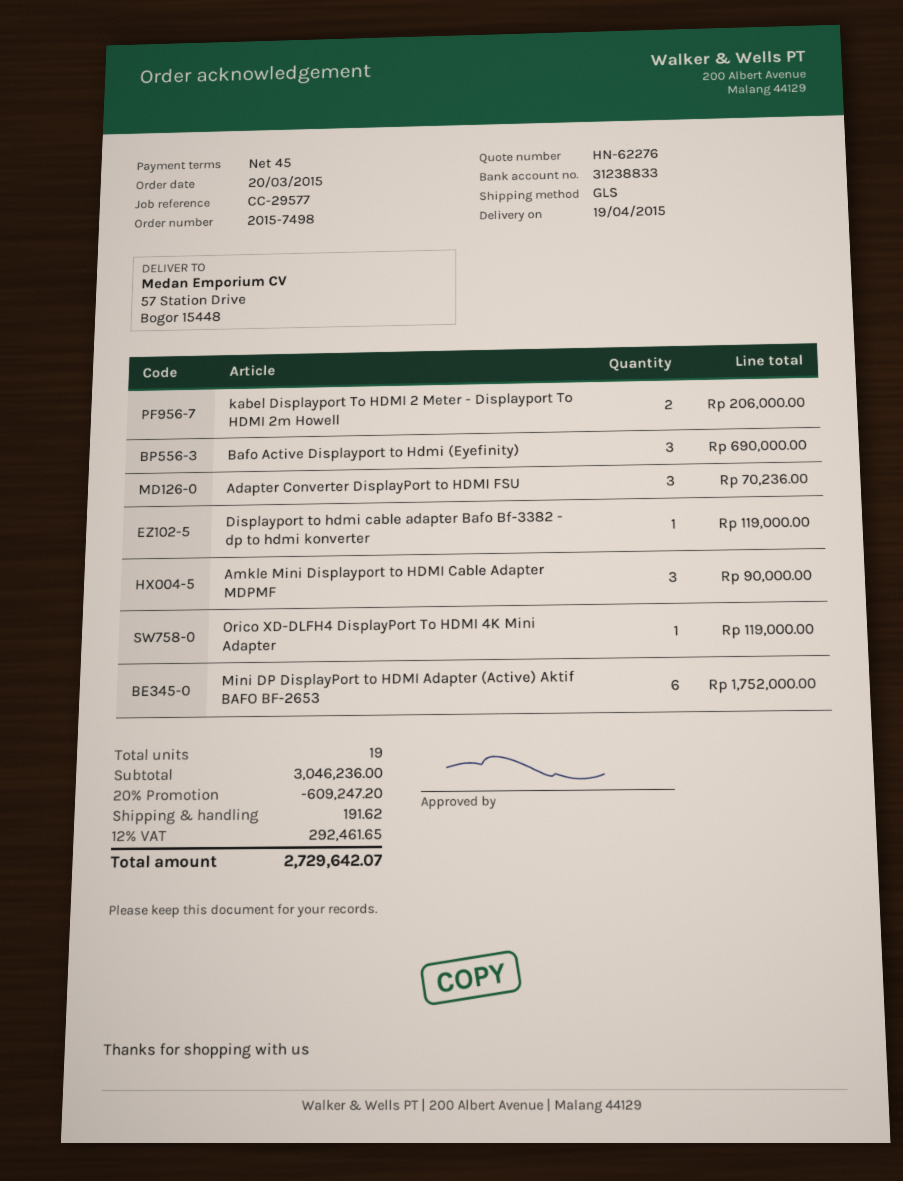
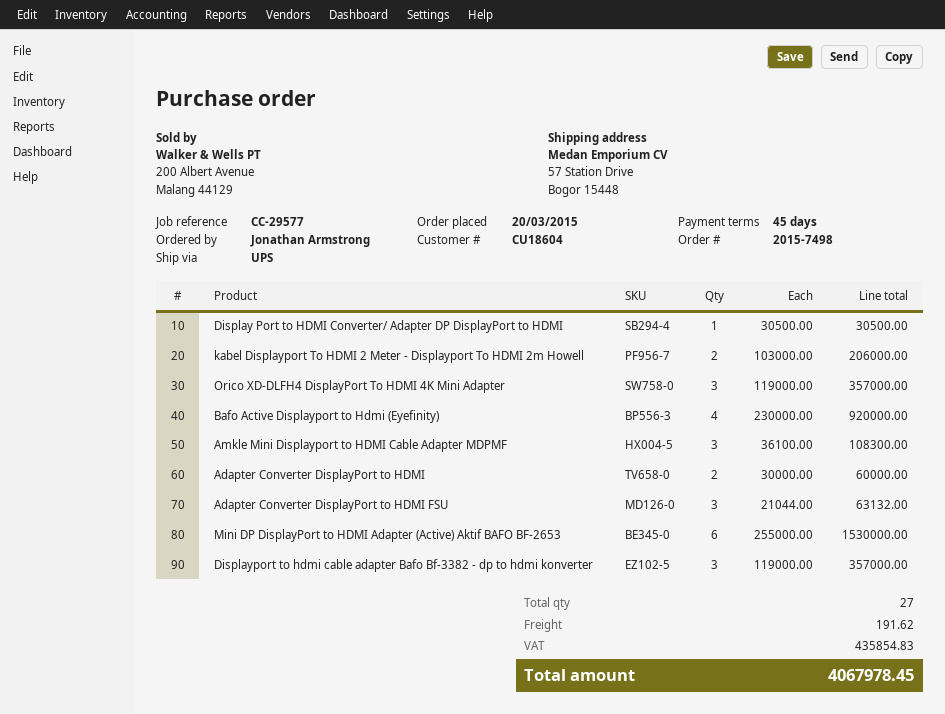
shipping method: GLS -> UPS
Bafo Active Displayport to Hdmi (Eyefinity): 3 for 690000.00 -> 4 for 920000.00
Adapter Converter DisplayPort to HDMI FSU: 3 for 70236.00 -> 3 for 63132.00
Displayport to hdmi cable adapter Bafo Bf-3382 - dp to hdmi konverter: 1 for 119000.00 -> 3 for 357000.00
Amkle Mini Displayport to HDMI Cable Adapter MDPMF: 3 for 90000.00 -> 3 for 108300.00
Orico XD-DLFH4 DisplayPort To HDMI 4K Mini Adapter: 1 for 119000.00 -> 3 for 357000.00
Mini DP DisplayPort to HDMI Adapter (Active) Aktif BAFO BF-2653: 6 for 1752000.00 -> 6 for 1530000.00
Display Port to HDMI Converter/ Adapter DP DisplayPort to HDMI: none -> 1 for 30500.00
Adapter Converter DisplayPort to HDMI: none -> 2 for 60000.00
total quantity: 19 -> 27
discount: 20% = 609247.20 -> none
tax: 292461.65 -> 435854.83
total: 2729642.07 -> 4067978.45

